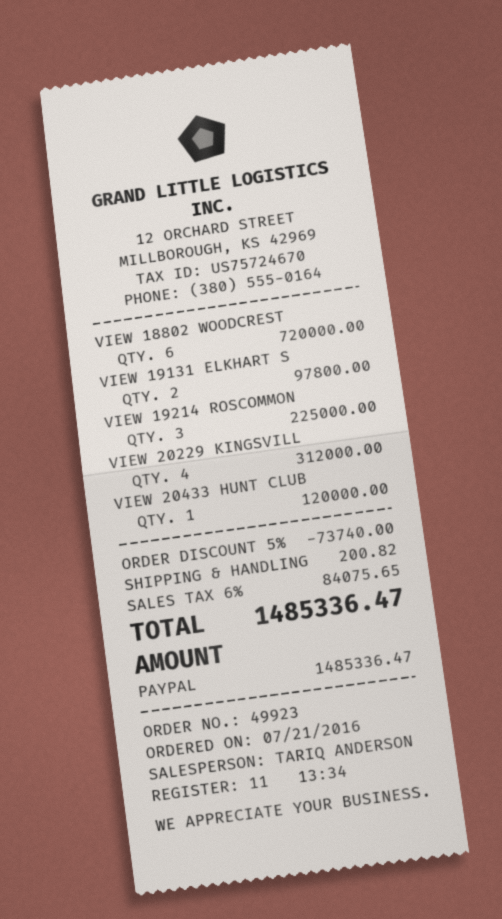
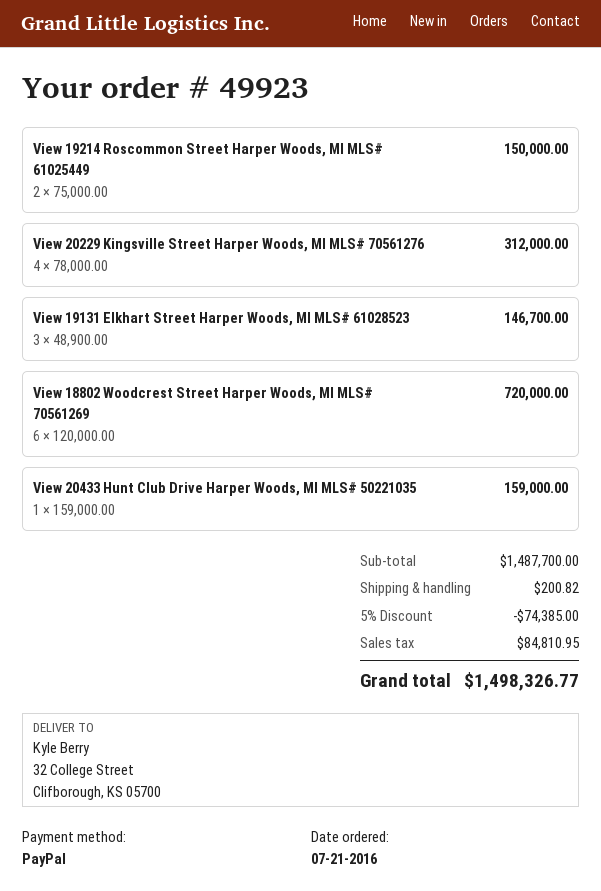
VIEW 19131 ELKHART S: 2 for 97800.00 -> 3 for 146700.00
VIEW 19214 ROSCOMMON: 3 for 225000.00 -> 2 for 150000.00
VIEW 20433 HUNT CLUB: 1 for 120000.00 -> 1 for 159000.00
discount: 5% = 73740.00 -> 5% = 74385.00
tax: 84075.65 -> 84810.95
total: 1485336.47 -> 1498326.77

